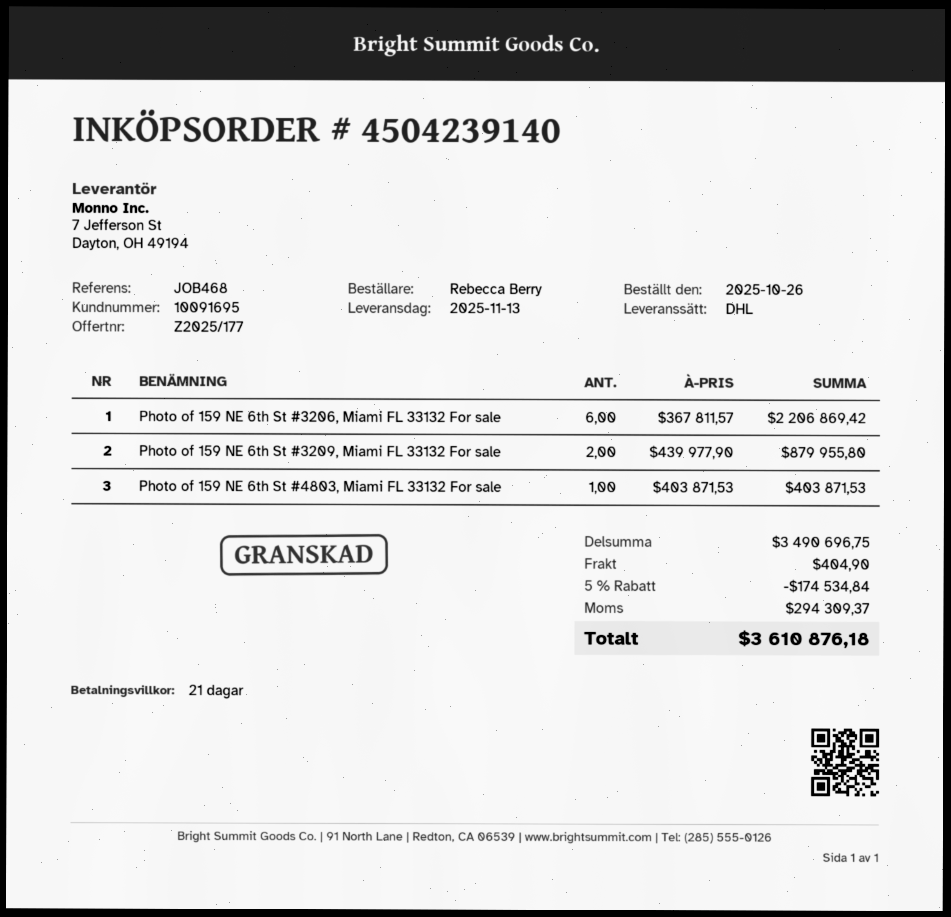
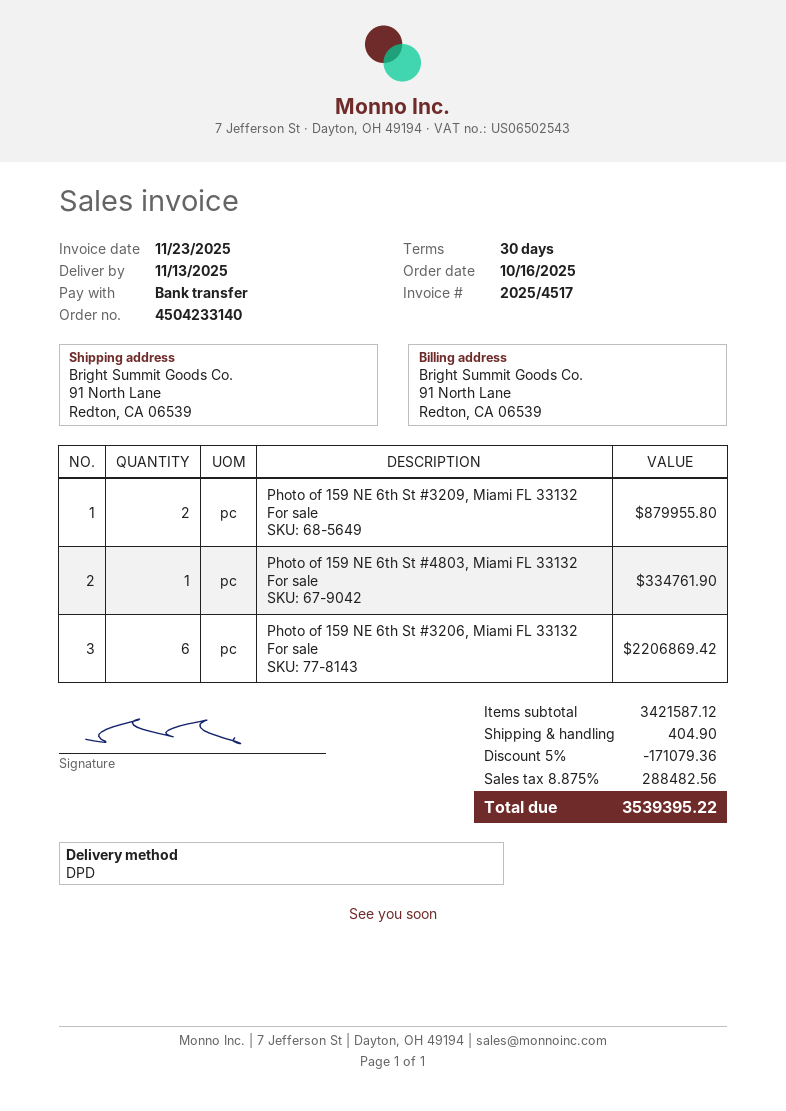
order number: 4504239140 -> 4504233140
order date: 2025-10-26 -> 2025-10-16
payment terms: 21 days -> 30 days
shipping method: DHL -> DPD
Photo of 159 NE 6th St #4803, Miami FL 33132 For sale: 1 for 403871.53 -> 1 for 334761.90
subtotal: 3490696.75 -> 3421587.12
discount: 5% = 174534.84 -> 5% = 171079.36
tax: 294309.37 -> 288482.56
total: 3610876.18 -> 3539395.22

